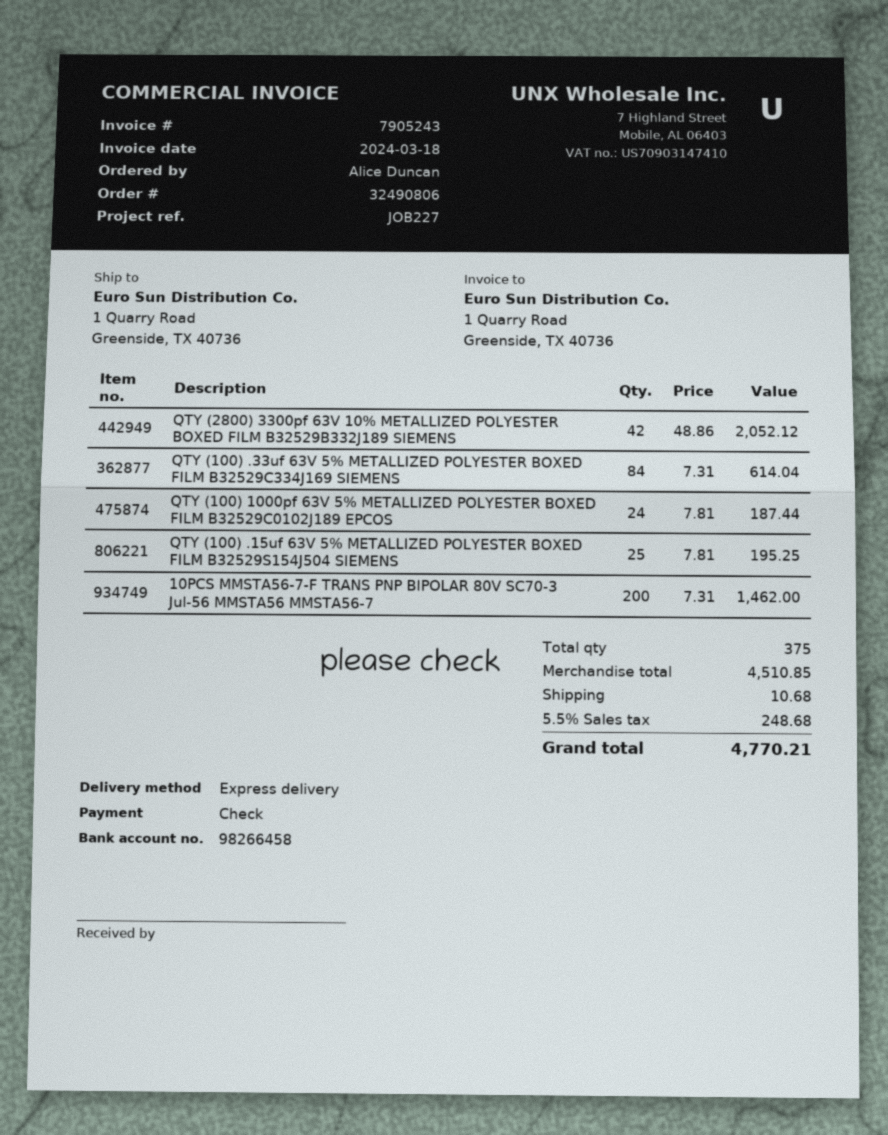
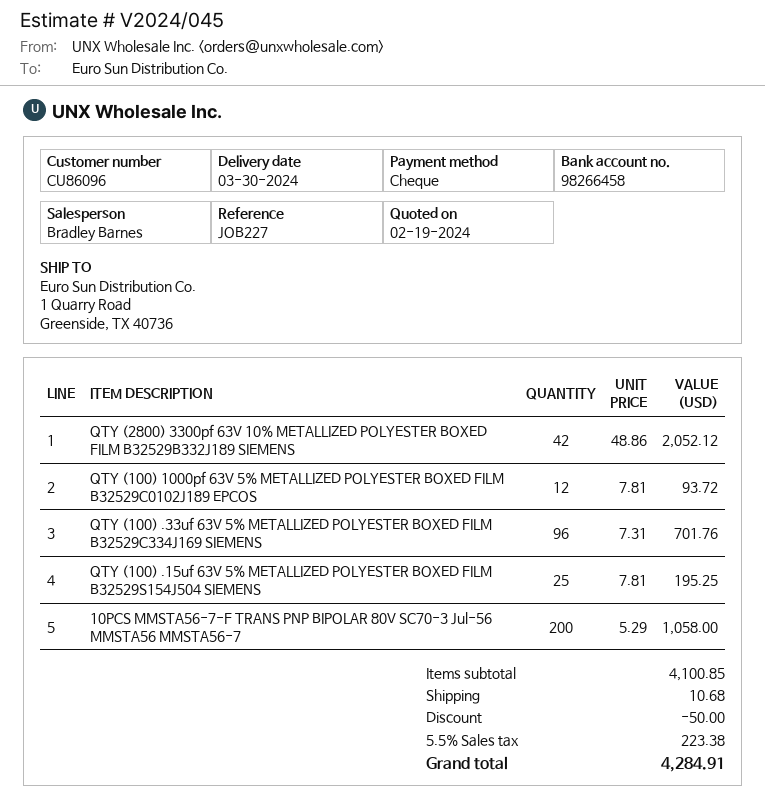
QTY (100) .33uf 63V 5% METALLIZED POLYESTER BOXED FILM B32529C334J169 SIEMENS: 84 x 7.31 = 614.04 -> 96 x 7.31 = 701.76
QTY (100) 1000pf 63V 5% METALLIZED POLYESTER BOXED FILM B32529C0102J189 EPCOS: 24 x 7.81 = 187.44 -> 12 x 7.81 = 93.72
10PCS MMSTA56-7-F TRANS PNP BIPOLAR 80V SC70-3 Jul-56 MMSTA56 MMSTA56-7: 200 x 7.31 = 1462.00 -> 200 x 5.29 = 1058.00
subtotal: 4510.85 -> 4100.85
discount: none -> 50.00
tax: 5.5% = 248.68 -> 5.5% = 223.38
total: 4770.21 -> 4284.91

